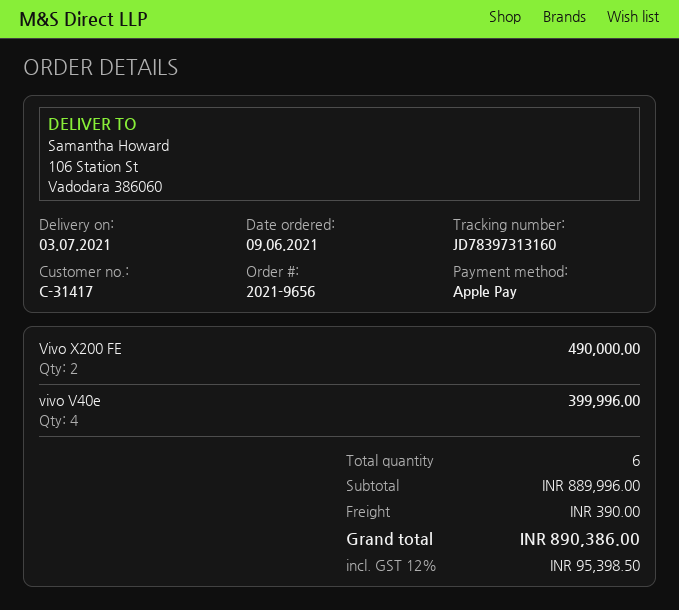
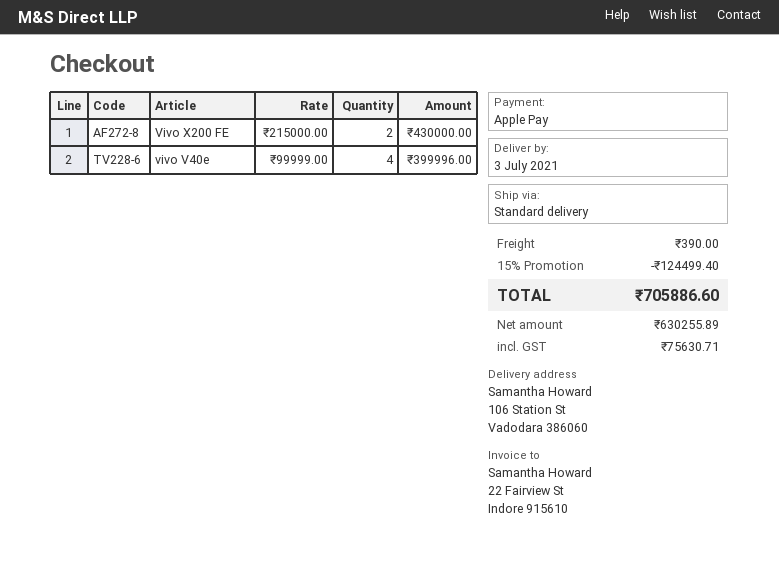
Vivo X200 FE: 2 for 490000.00 -> 2 for 430000.00
discount: none -> 15% = 124499.40
tax: 95398.50 -> 75630.71
total: 890386.00 -> 705886.60

